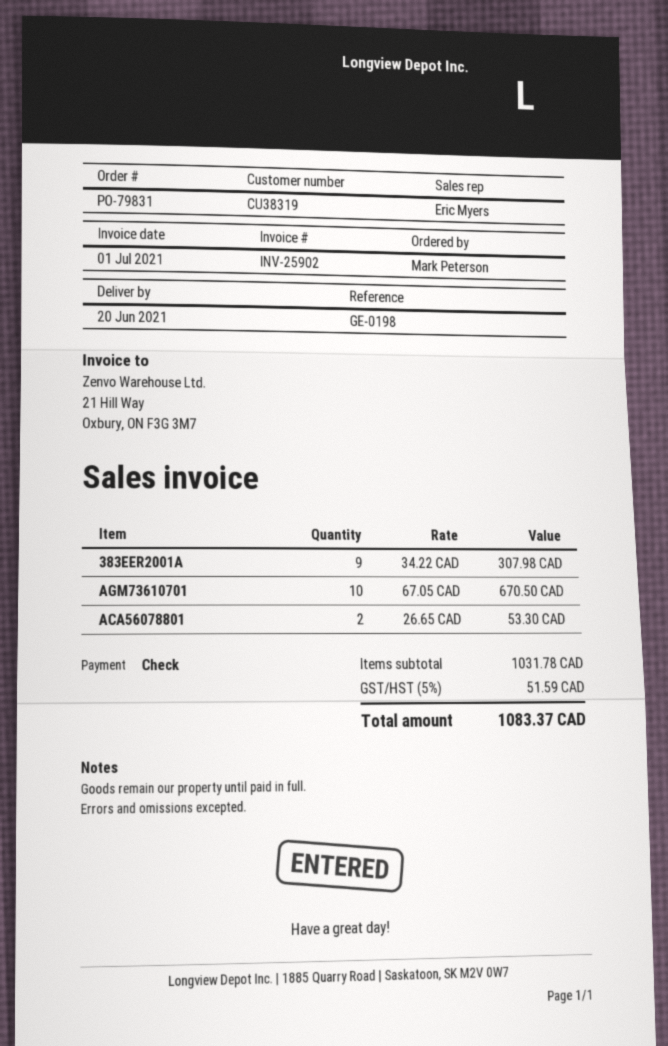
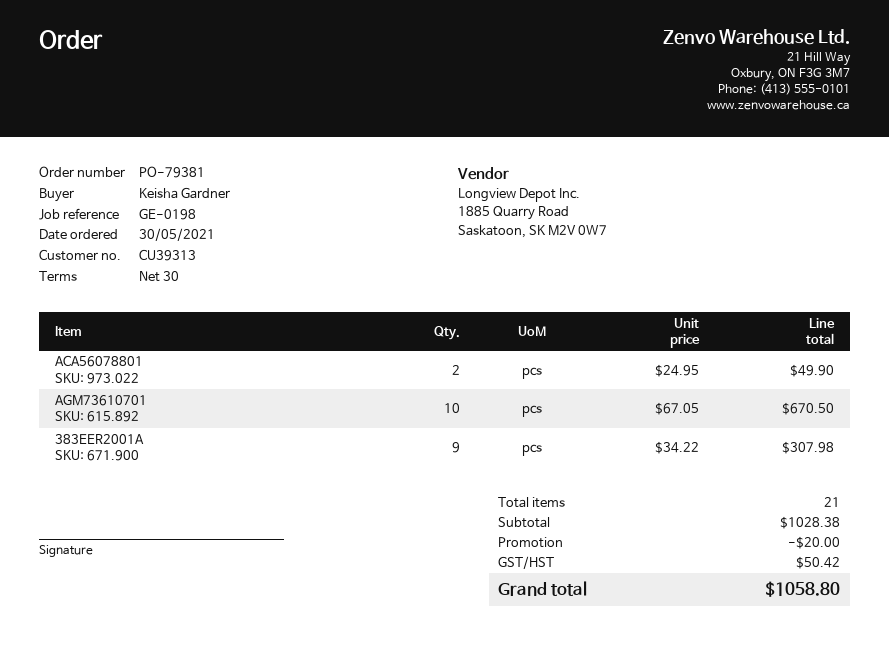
order number: PO-79831 -> PO-79381
customer number: CU38319 -> CU39313
ordered by: Mark Peterson -> Keisha Gardner
ACA56078801: 2 x 26.65 = 53.30 -> 2 x 24.95 = 49.90
subtotal: 1031.78 -> 1028.38
discount: none -> 20.00
tax: 51.59 -> 50.42
total: 1083.37 -> 1058.80

